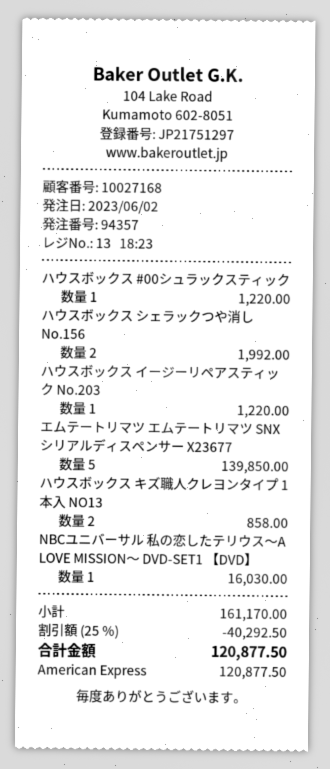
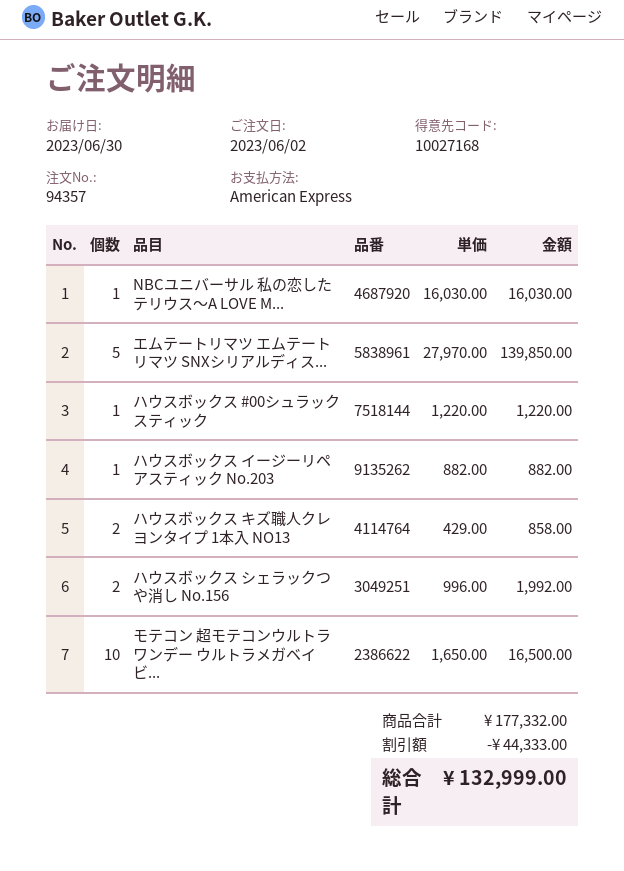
ハウスボックス イージーリペアスティック No.203: 1 for 1220.00 -> 1 for 882.00
モテコン 超モテコンウルトラワンデー ウルトラメガベイビ...: none -> 10 for 16500.00
subtotal: 161170.00 -> 177332.00
discount: 40292.50 -> 44333.00
total: 120877.50 -> 132999.00

